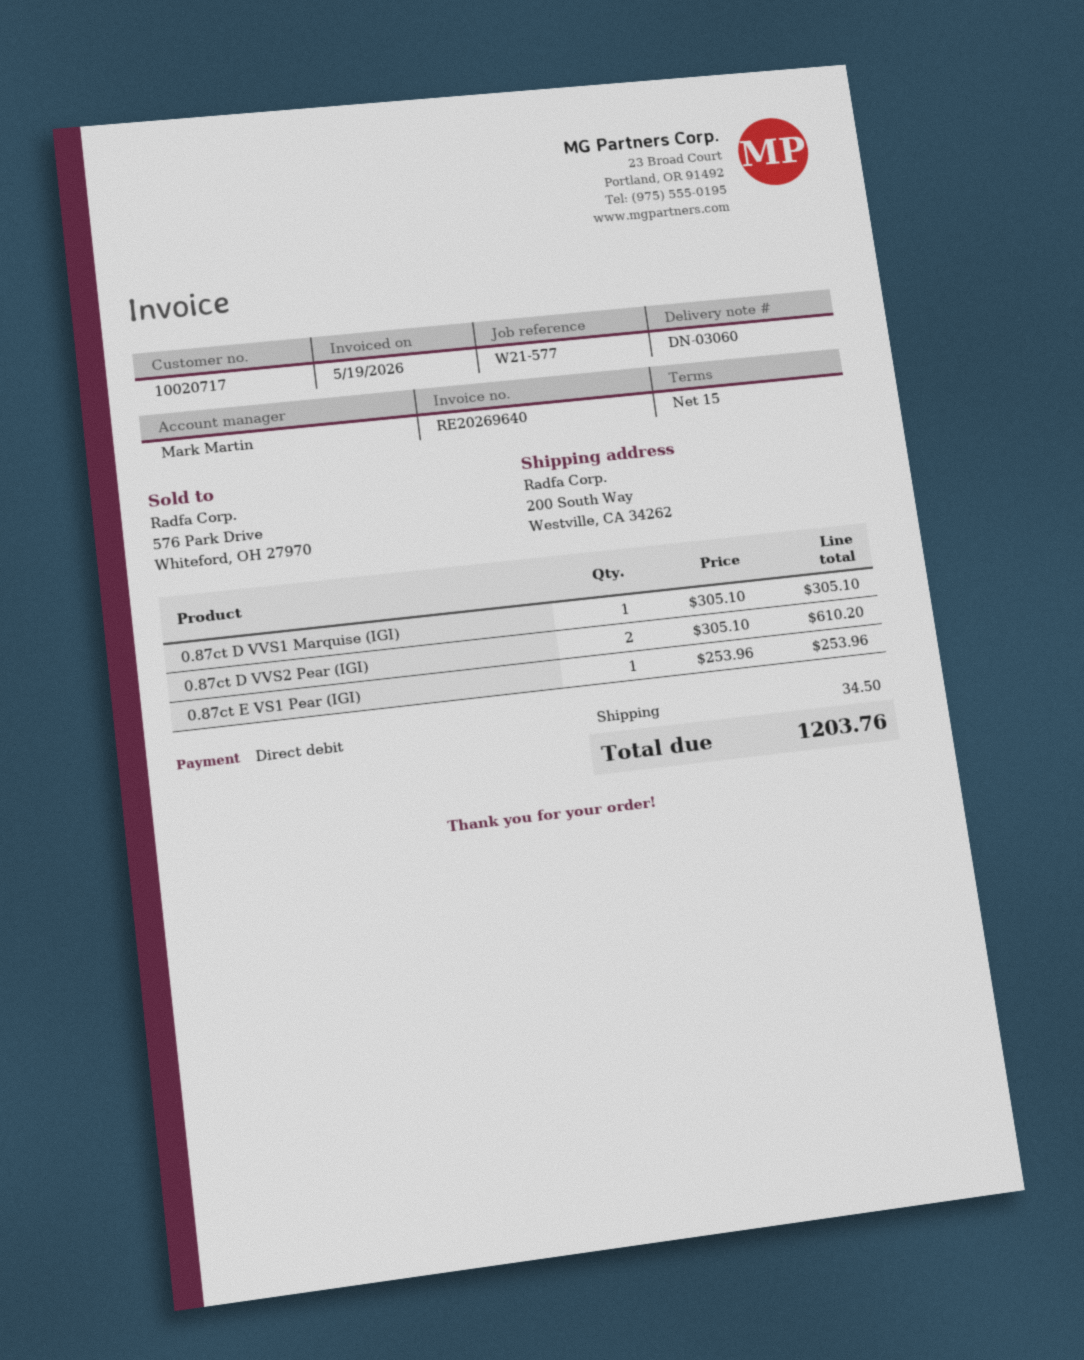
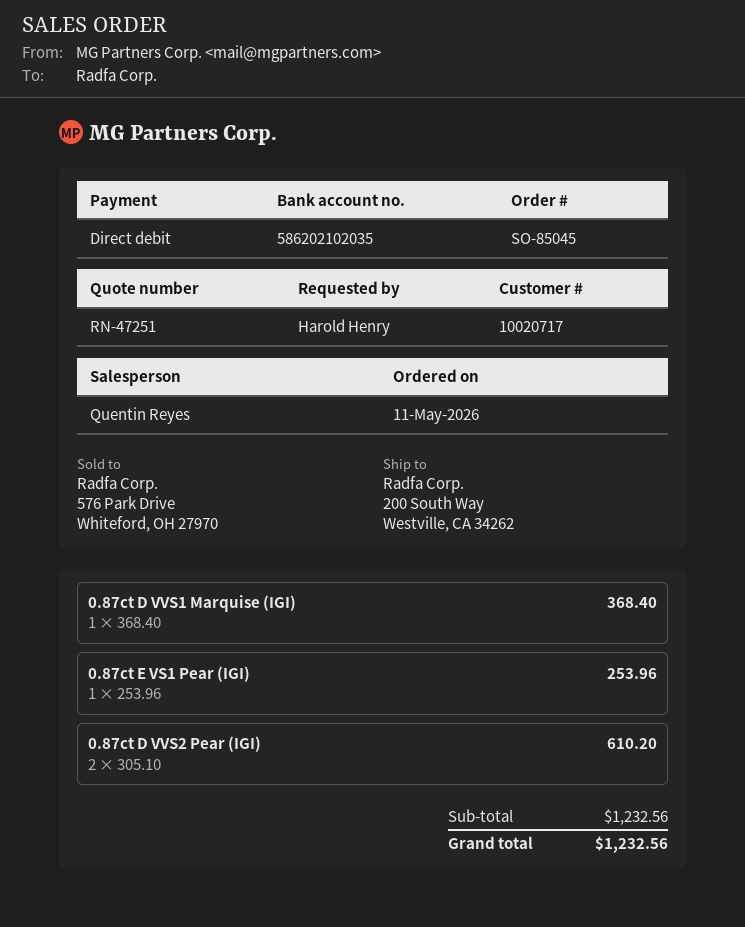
sales rep: Mark Martin -> Quentin Reyes
0.87ct D VVS1 Marquise (IGI): 1 x 305.10 = 305.10 -> 1 x 368.40 = 368.40
shipping: 34.50 -> none
total: 1203.76 -> 1232.56

